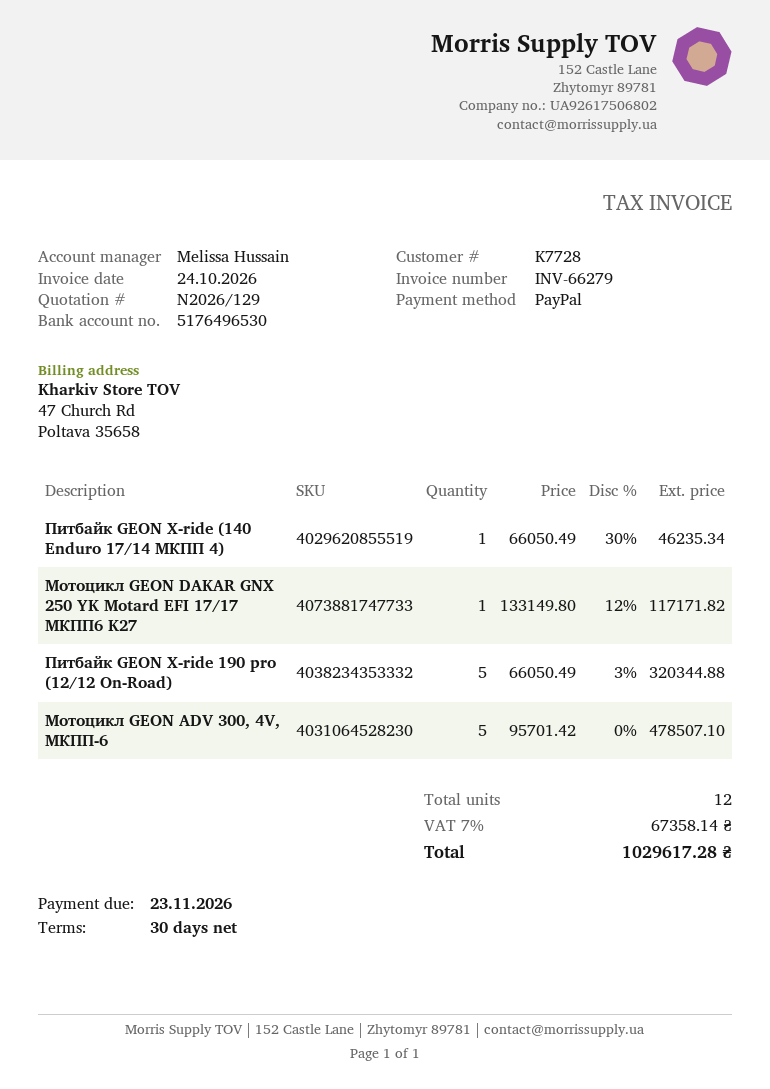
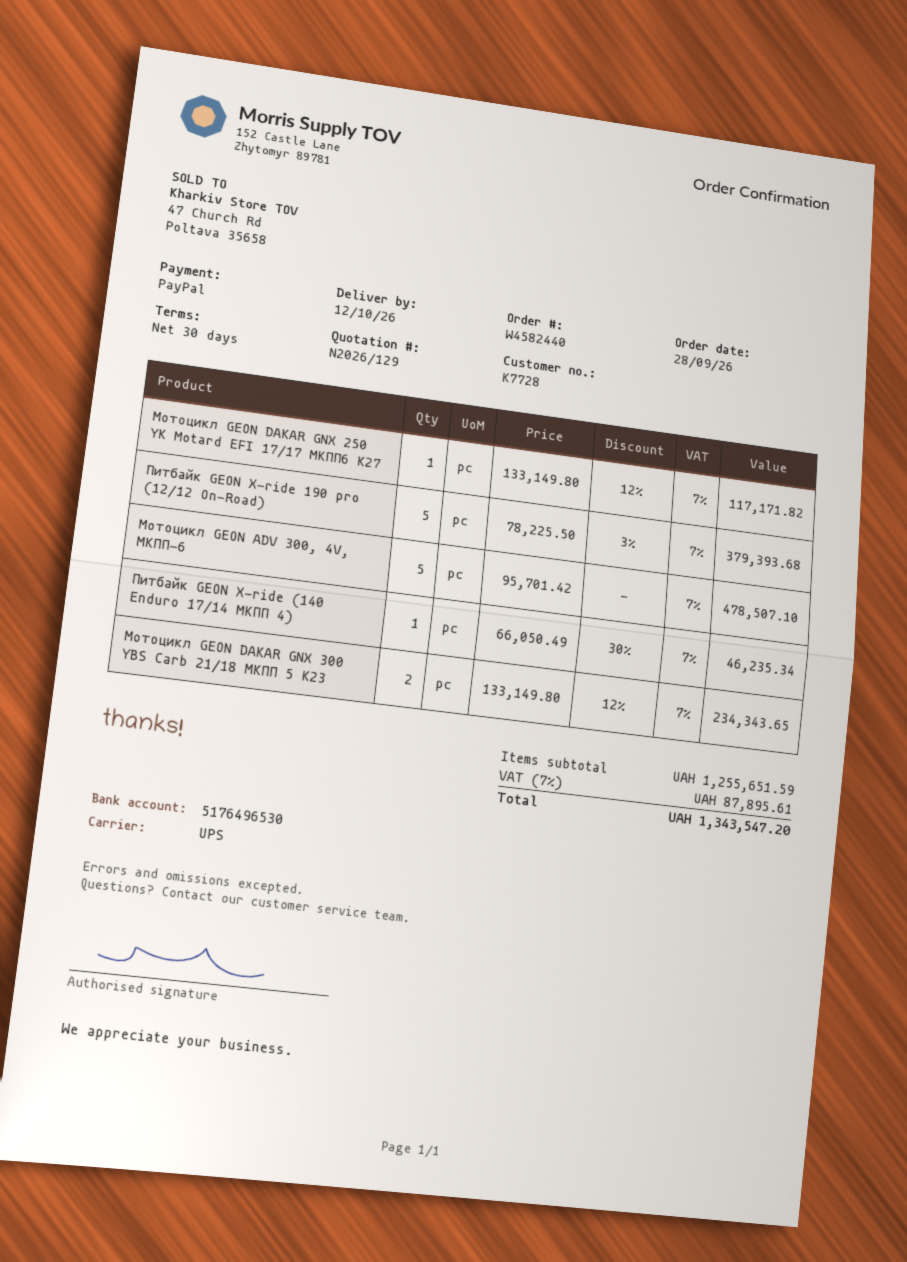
Питбайк GEON X-ride 190 pro (12/12 On-Road): 5 x 66050.49 - 3% = 320344.88 -> 5 x 78225.50 - 3% = 379393.68
Мотоцикл GEON DAKAR GNX 300 YBS Carb 21/18 МКПП 5 K23: none -> 2 x 133149.80 - 12% = 234343.65
tax: 7% = 67358.14 -> 7% = 87895.61
total: 1029617.28 -> 1343547.20

